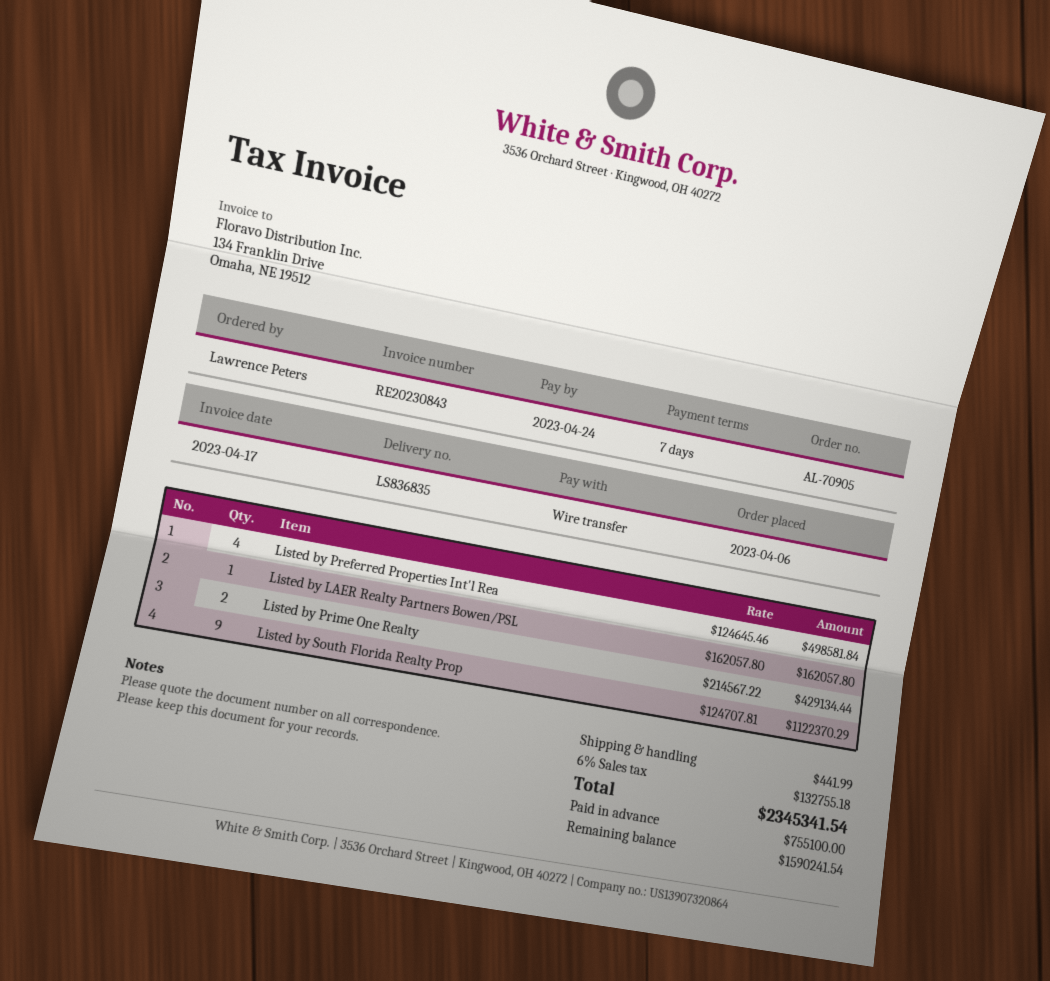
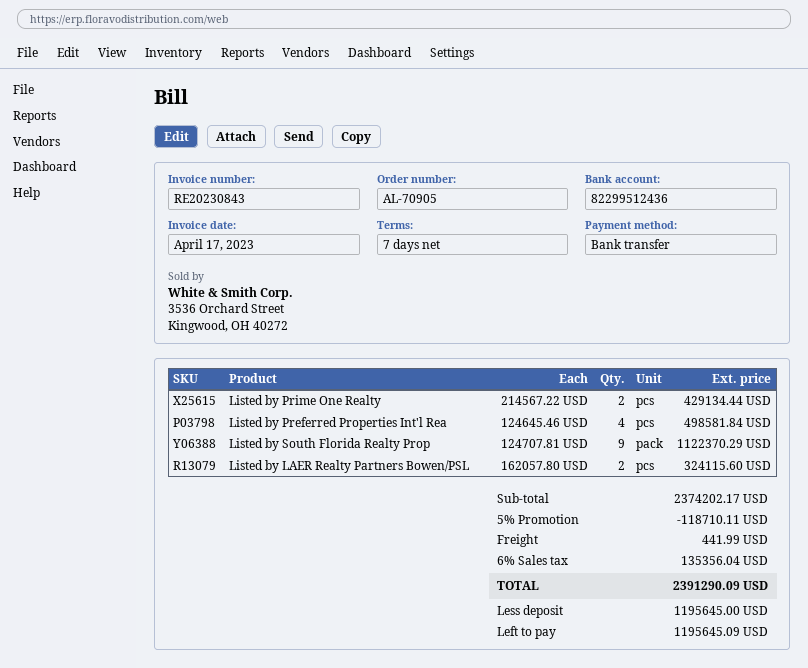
Listed by LAER Realty Partners Bowen/PSL: 1 x 162057.80 = 162057.80 -> 2 x 162057.80 = 324115.60
discount: none -> 5% = 118710.11
tax: 6% = 132755.18 -> 6% = 135356.04
total: 2345341.54 -> 2391290.09
deposit: 755100.00 -> 1195645.00
balance: 1590241.54 -> 1195645.09

